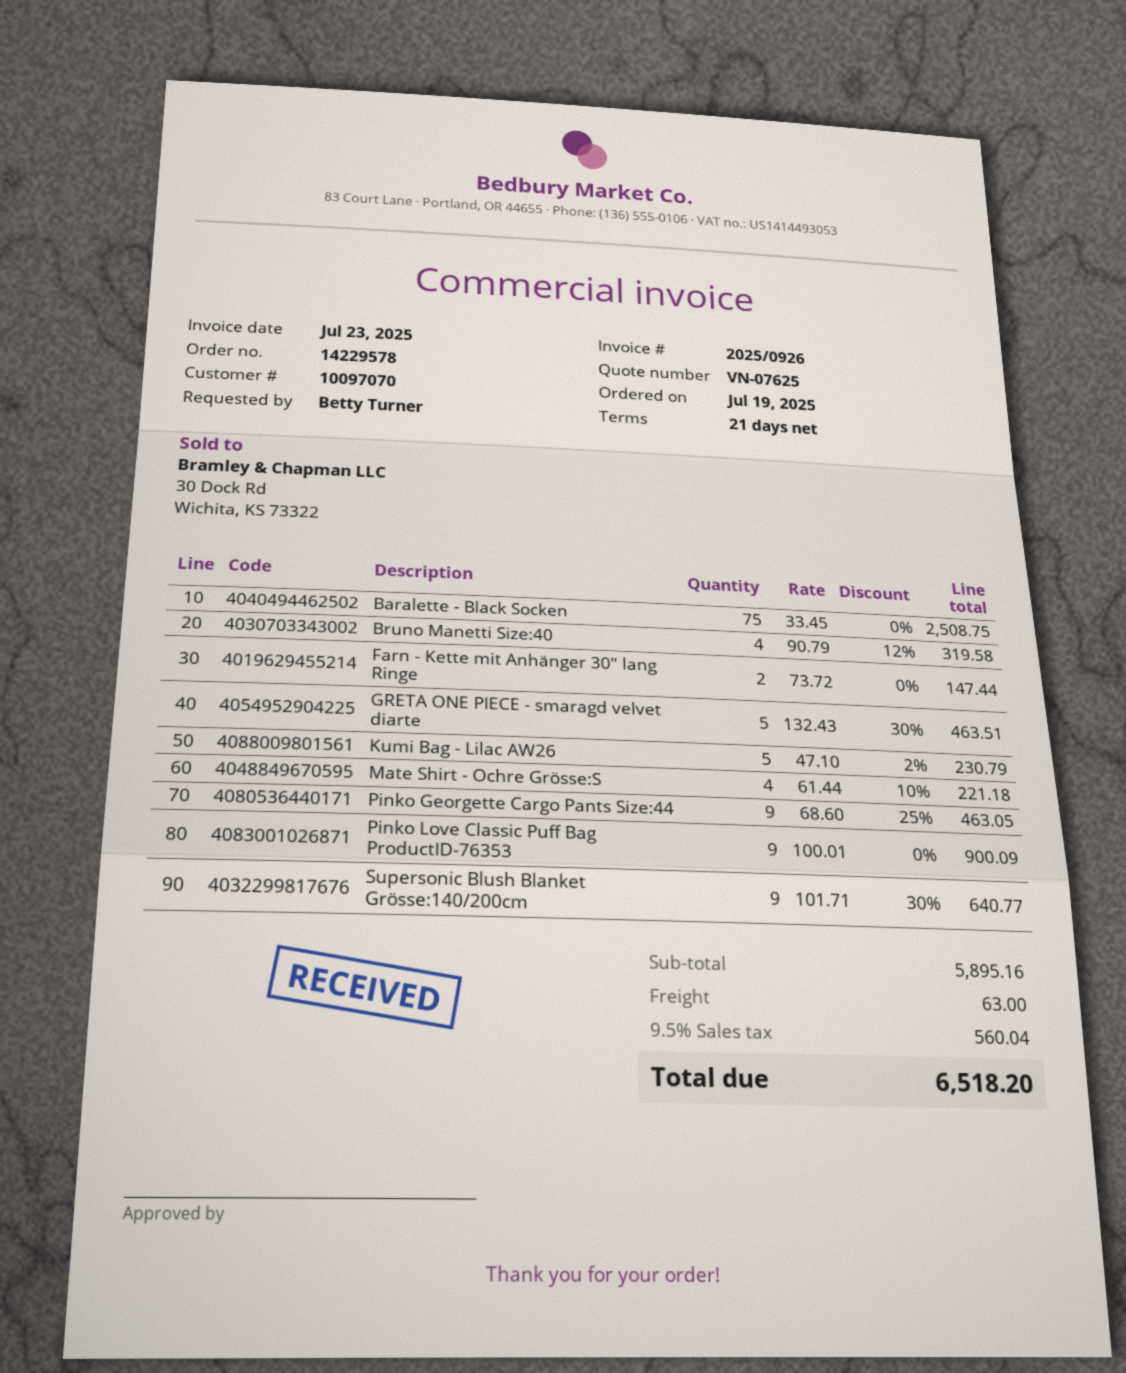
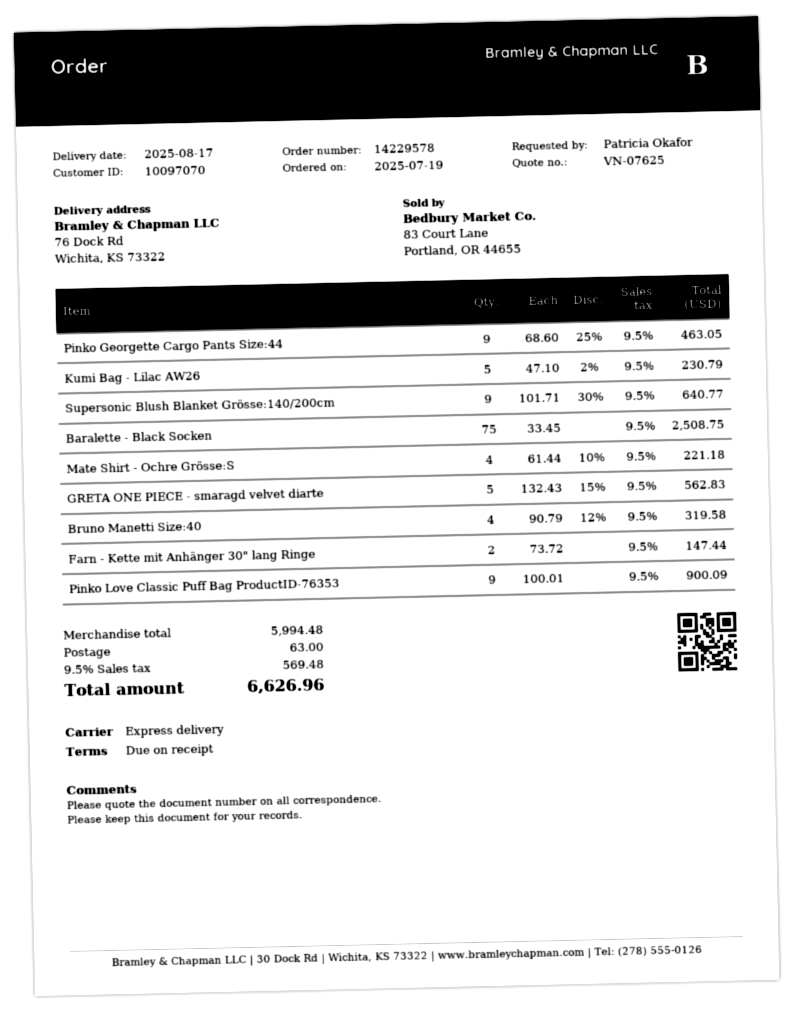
payment terms: 21 days -> on receipt
ordered by: Betty Turner -> Patricia Okafor
GRETA ONE PIECE - smaragd velvet diarte: 5 x 132.43 - 30% = 463.51 -> 5 x 132.43 - 15% = 562.83
subtotal: 5895.16 -> 5994.48
tax: 9.5% = 560.04 -> 9.5% = 569.48
total: 6518.20 -> 6626.96

